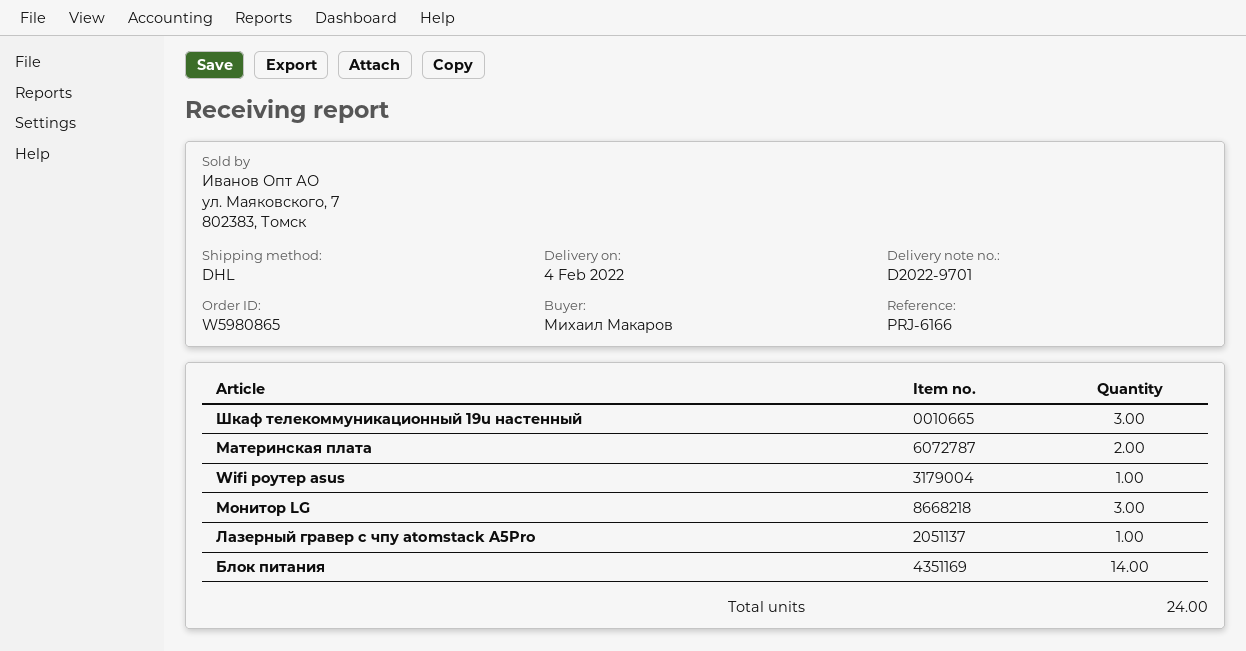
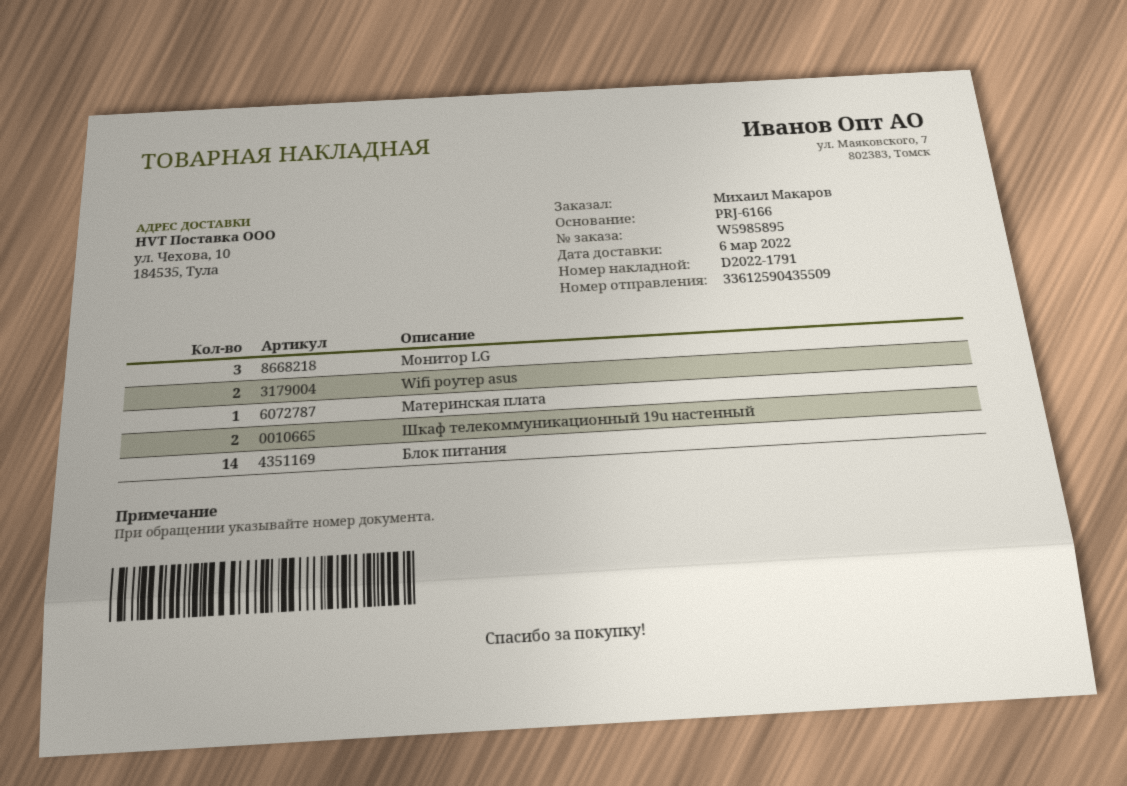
order number: W5980865 -> W5985895
delivery note number: D2022-9701 -> D2022-1791
delivery date: 2022-02-04 -> 2022-03-06
Шкаф телекоммуникационный 19u настенный: 3 -> 2
Материнская плата: 2 -> 1
Wifi роутер asus: 1 -> 2
Лазерный гравер с чпу atomstack A5Pro: 1 -> none

